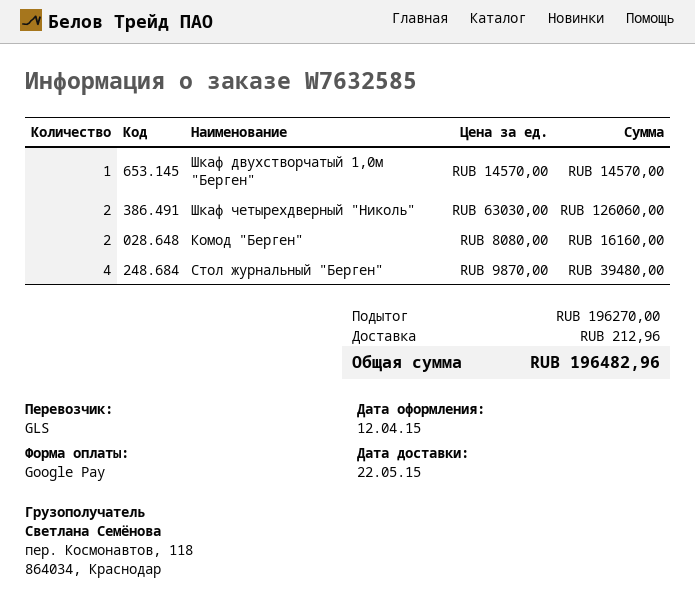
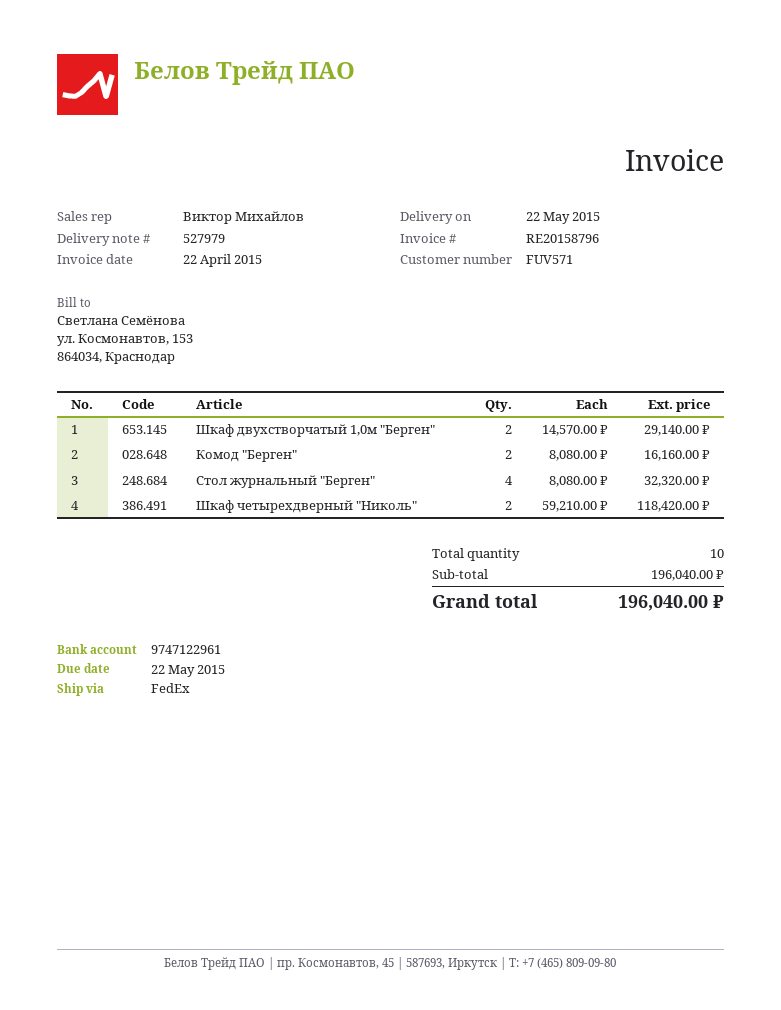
shipping method: GLS -> FedEx
Шкаф двухстворчатый 1,0м "Берген": 1 x 14570.00 = 14570.00 -> 2 x 14570.00 = 29140.00
Шкаф четырехдверный "Николь": 2 x 63030.00 = 126060.00 -> 2 x 59210.00 = 118420.00
Стол журнальный "Берген": 4 x 9870.00 = 39480.00 -> 4 x 8080.00 = 32320.00
subtotal: 196270.00 -> 196040.00
shipping: 212.96 -> none
total: 196482.96 -> 196040.00

